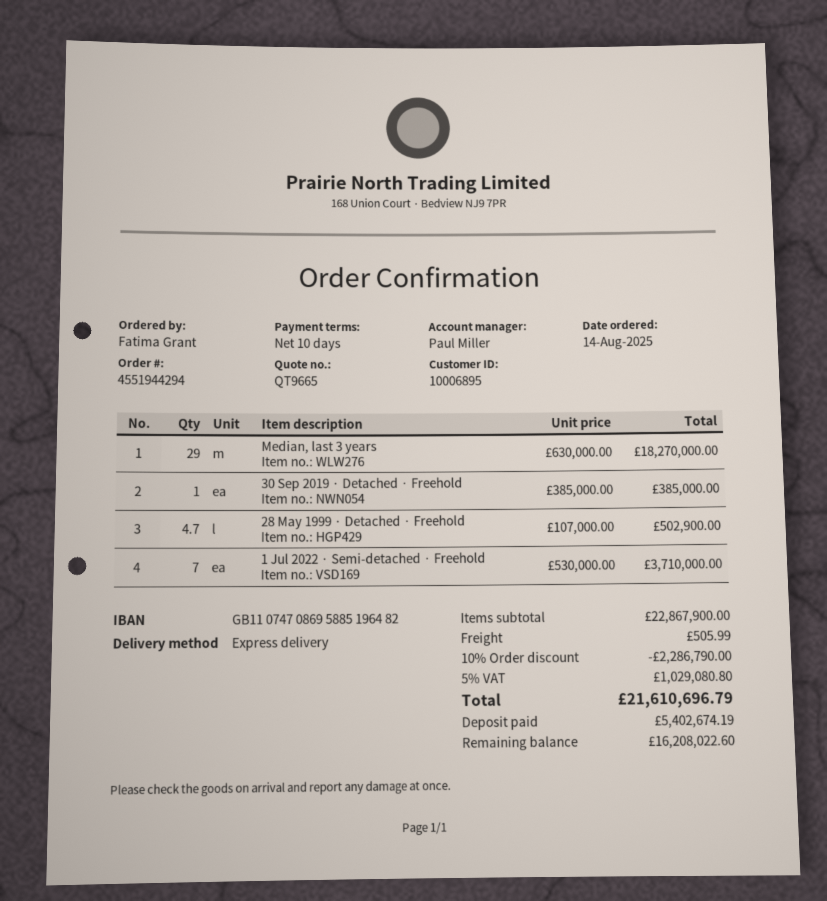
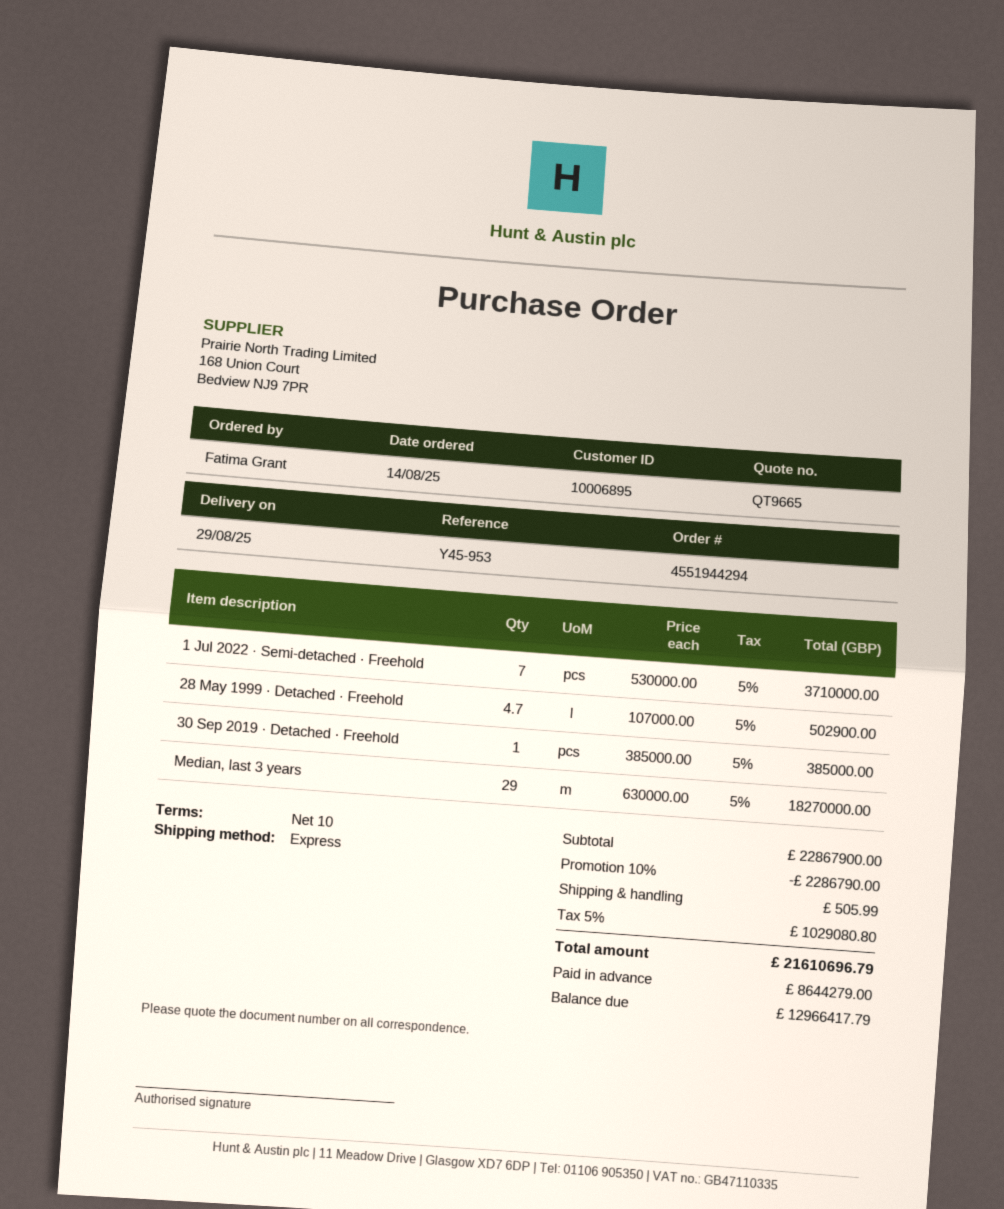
deposit: 5402674.19 -> 8644279.00
balance: 16208022.60 -> 12966417.79

